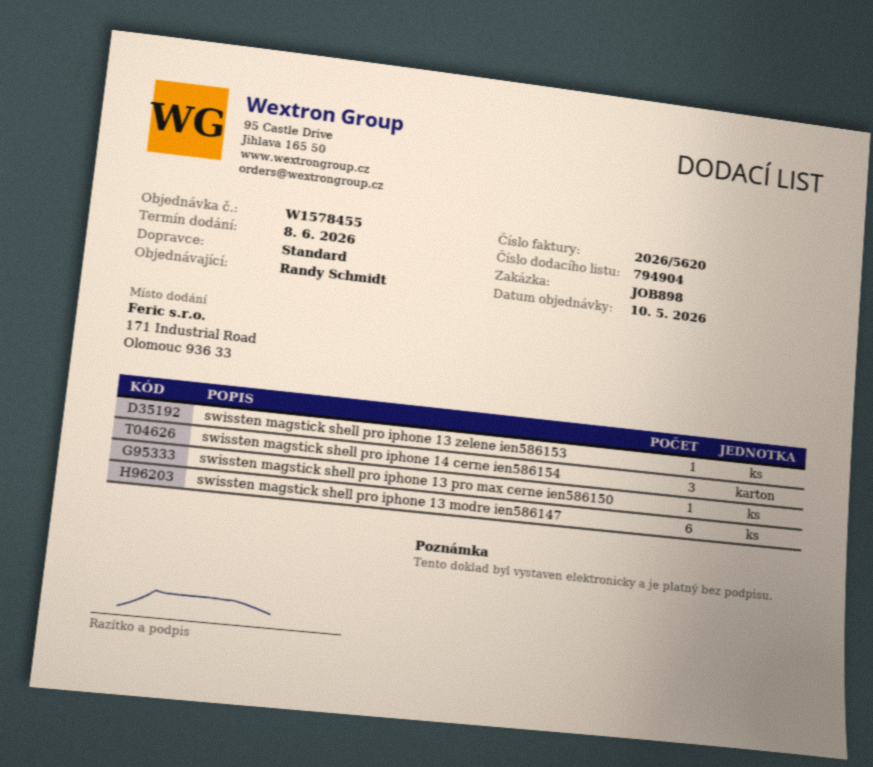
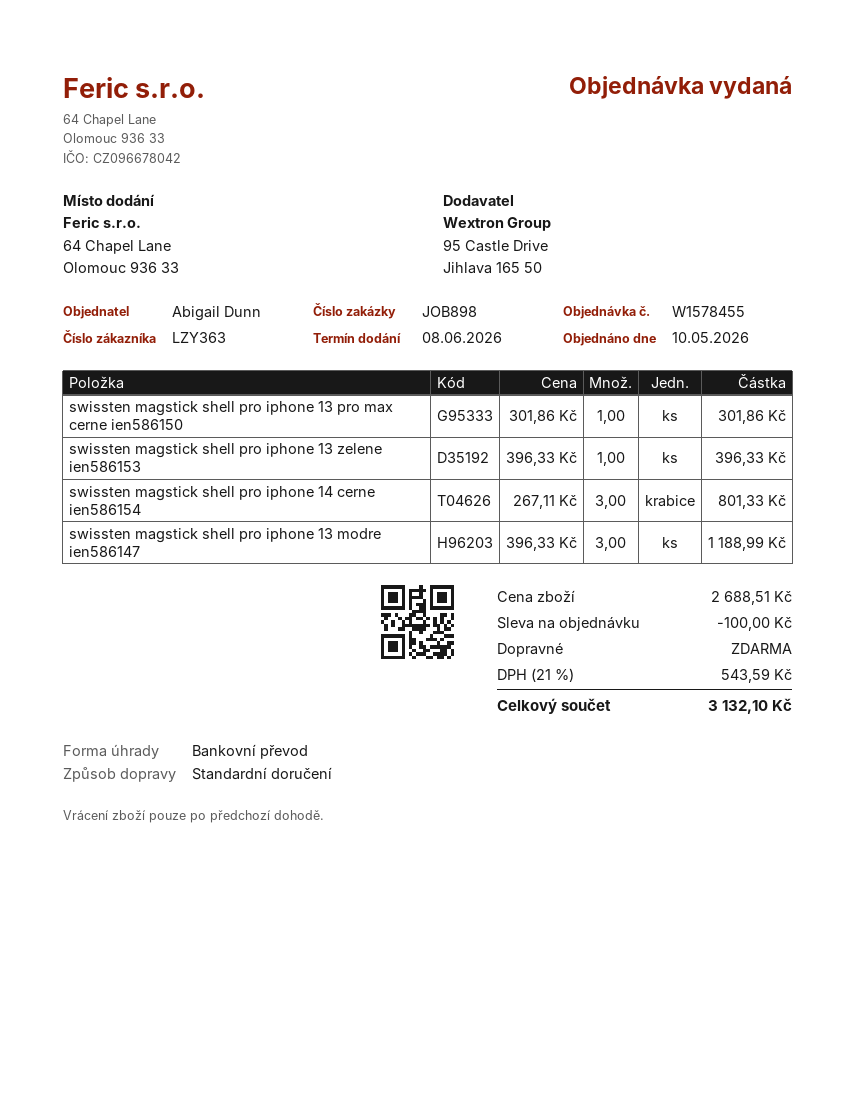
ordered by: Randy Schmidt -> Abigail Dunn
ship to: 171 Industrial Road, Olomouc 936 33 -> 64 Chapel Lane, Olomouc 936 33
swissten magstick shell pro iphone 13 modre ien586147: 6 -> 3

